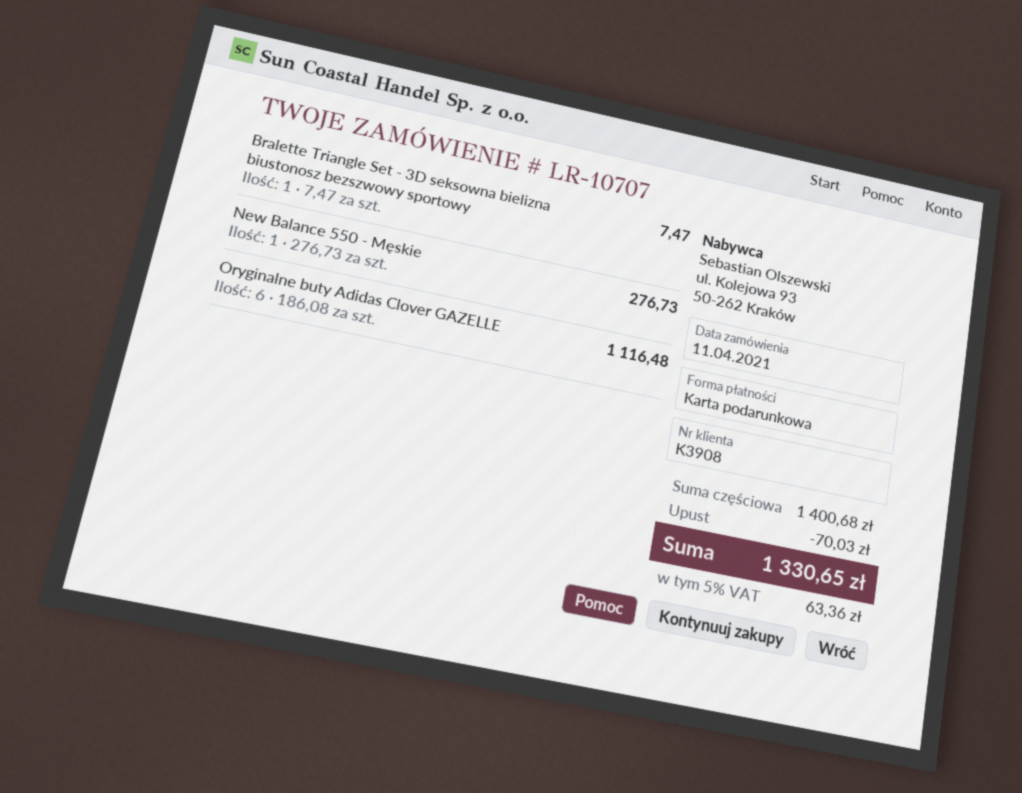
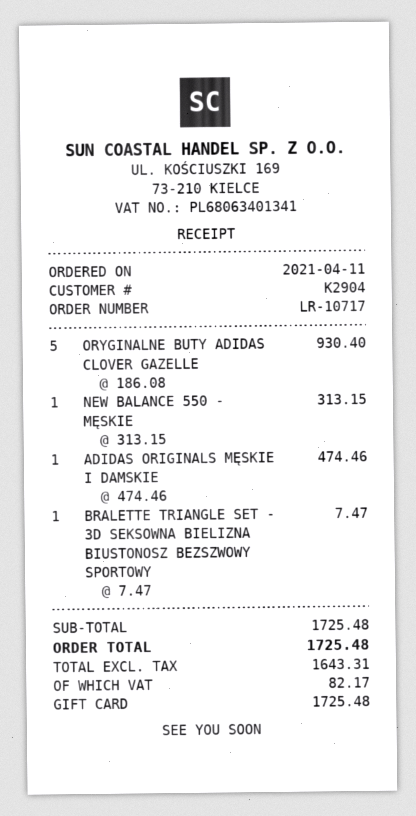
order number: LR-10707 -> LR-10717
customer number: K3908 -> K2904
New Balance 550 - Męskie: 1 x 276.73 = 276.73 -> 1 x 313.15 = 313.15
Oryginalne buty Adidas Clover GAZELLE: 6 x 186.08 = 1116.48 -> 5 x 186.08 = 930.40
ADIDAS ORIGINALS MĘSKIE I DAMSKIE: none -> 1 x 474.46 = 474.46
subtotal: 1400.68 -> 1725.48
discount: 70.03 -> none
tax: 63.36 -> 82.17
total: 1330.65 -> 1725.48

